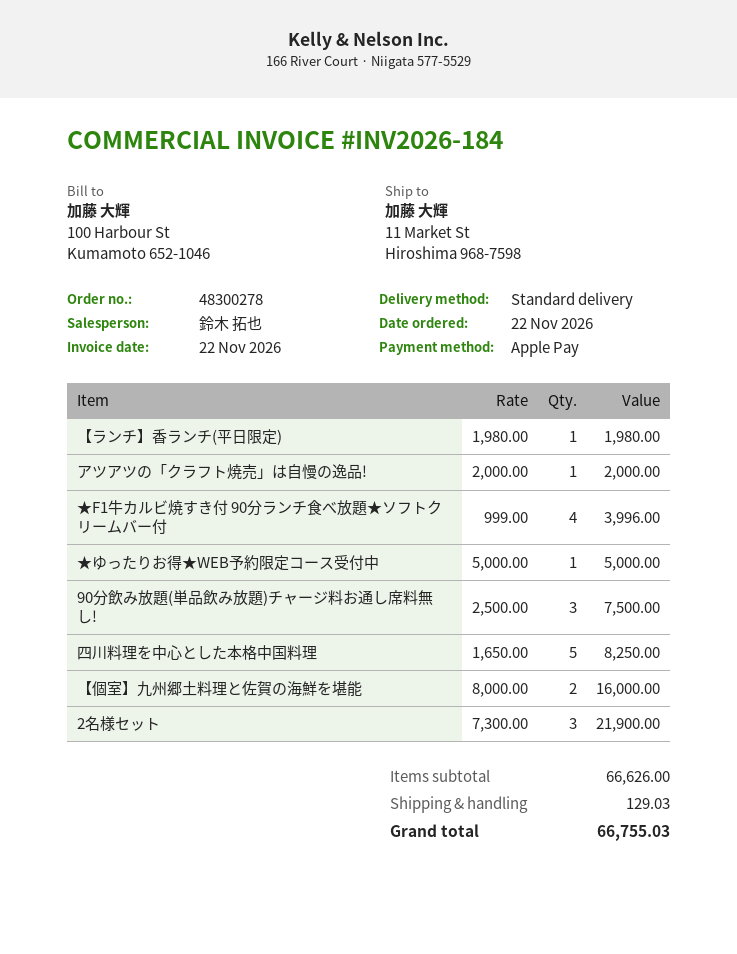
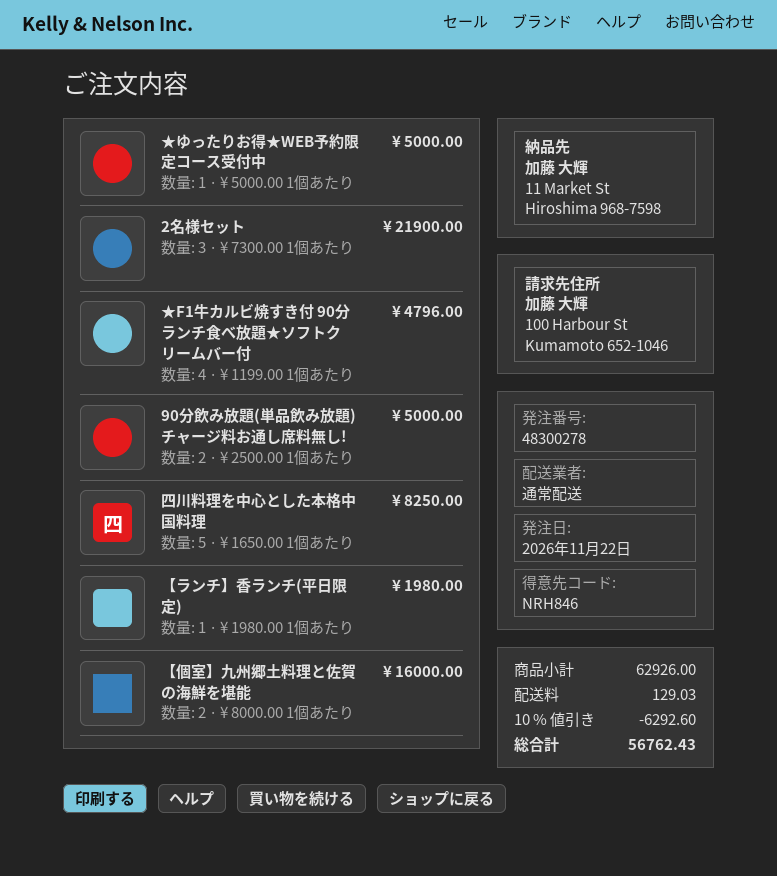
アツアツの「クラフト焼売」は自慢の逸品!: 1 x 2000.00 = 2000.00 -> none
★F1牛カルビ焼すき付 90分ランチ食べ放題★ソフトクリームバー付: 4 x 999.00 = 3996.00 -> 4 x 1199.00 = 4796.00
90分飲み放題(単品飲み放題)チャージ料お通し席料無し!: 3 x 2500.00 = 7500.00 -> 2 x 2500.00 = 5000.00
subtotal: 66626.00 -> 62926.00
discount: none -> 10% = 6292.60
total: 66755.03 -> 56762.43

